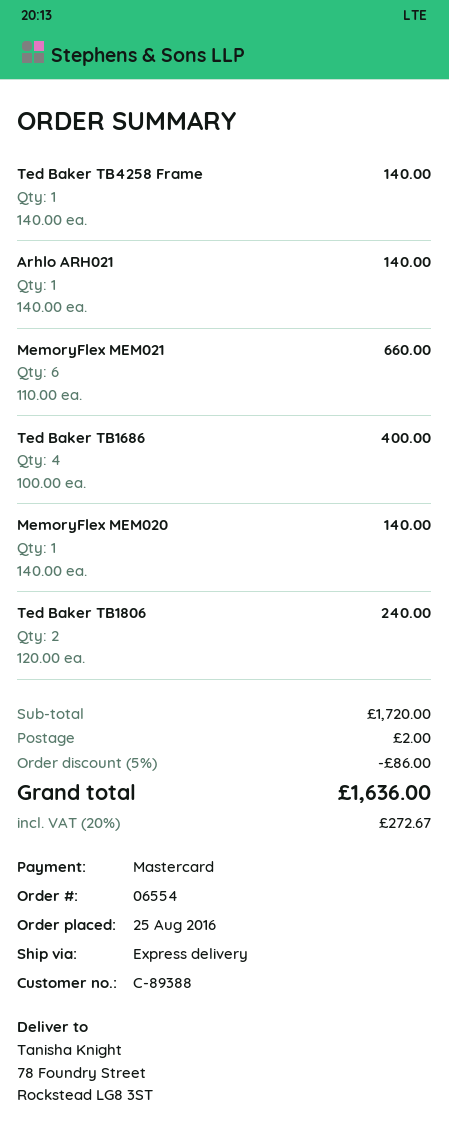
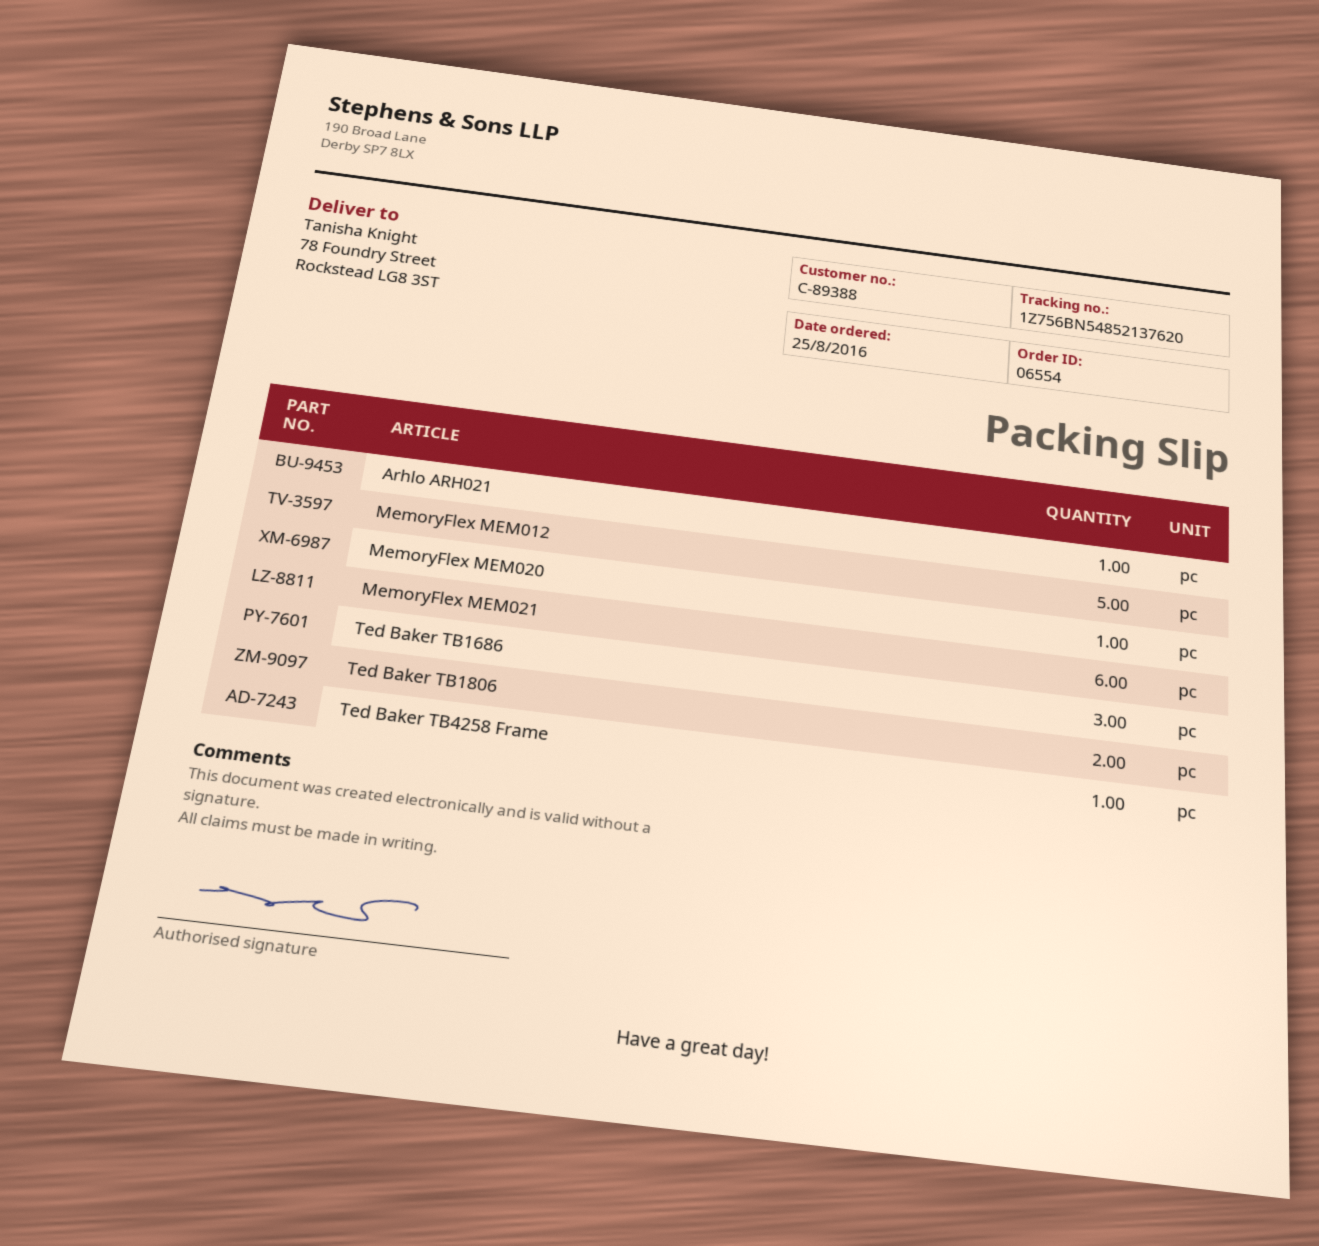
Ted Baker TB1686: 4 -> 3
MemoryFlex MEM012: none -> 5

